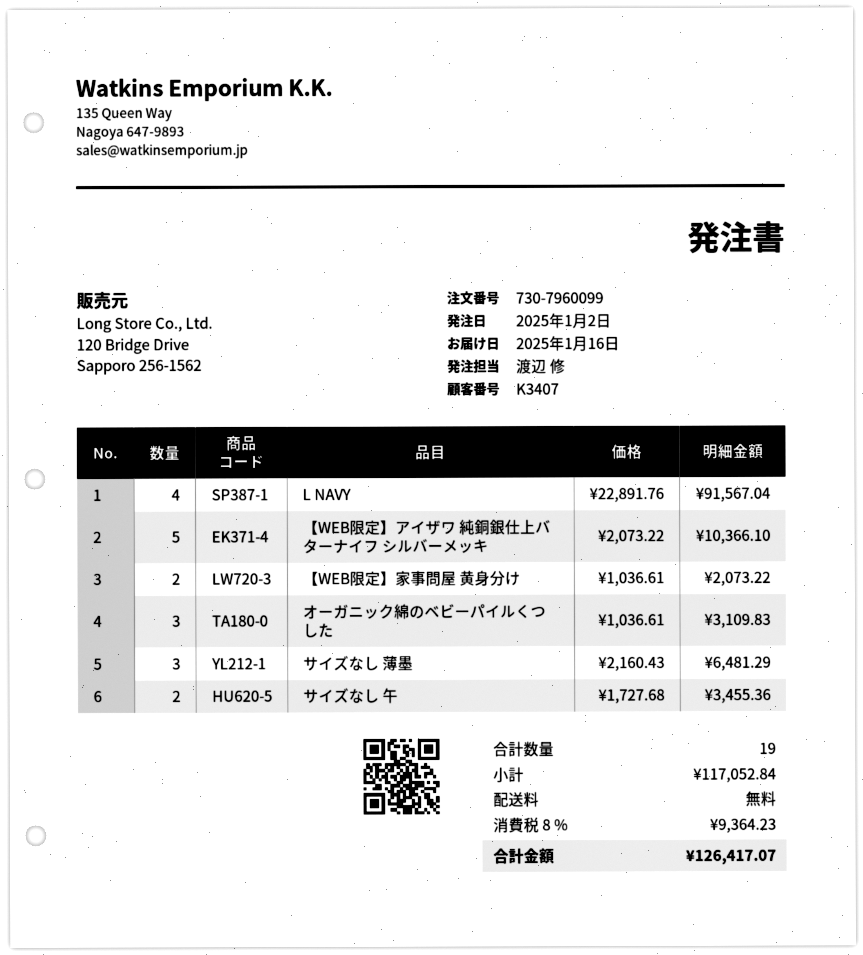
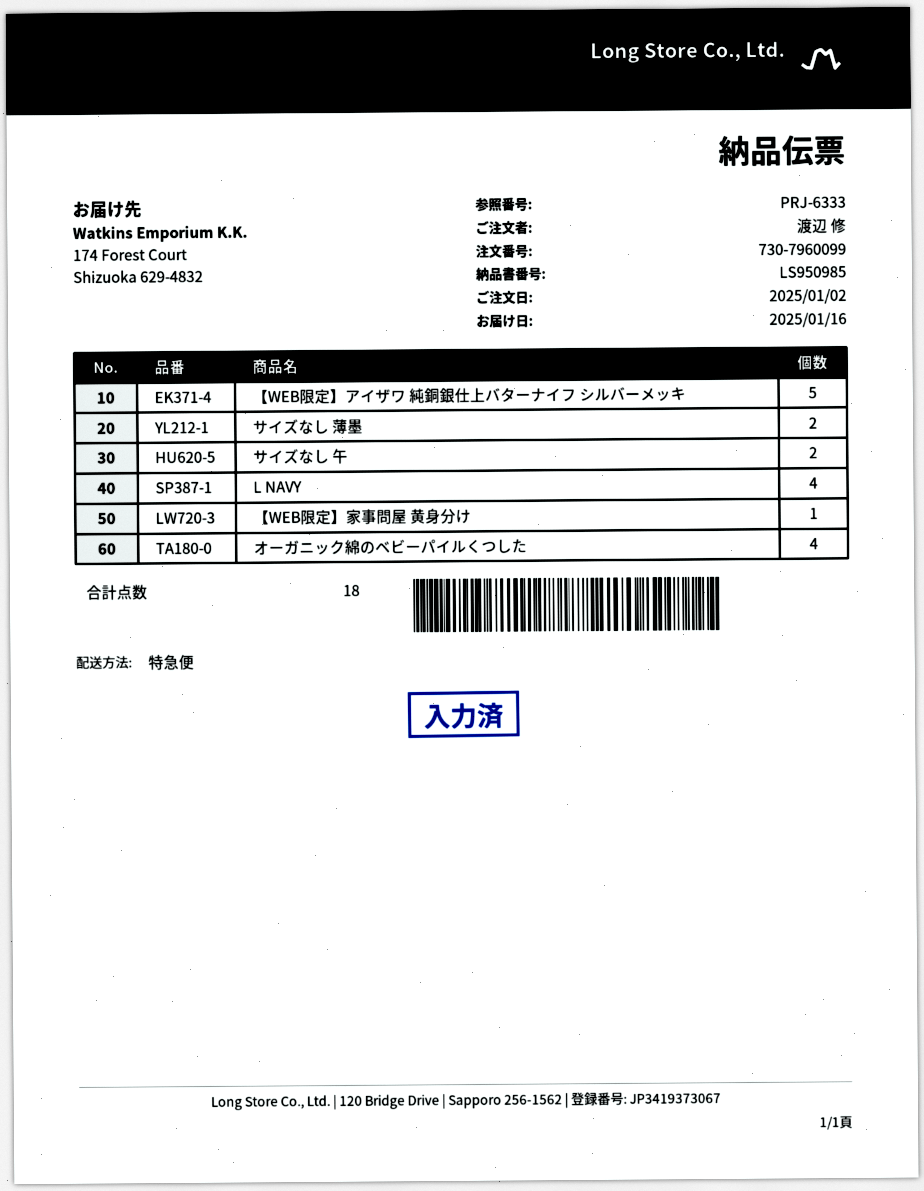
【WEB限定】家事問屋 黄身分け: 2 -> 1
オーガニック綿のベビーパイルくつした: 3 -> 4
サイズなし 薄墨: 3 -> 2
total quantity: 19 -> 18

